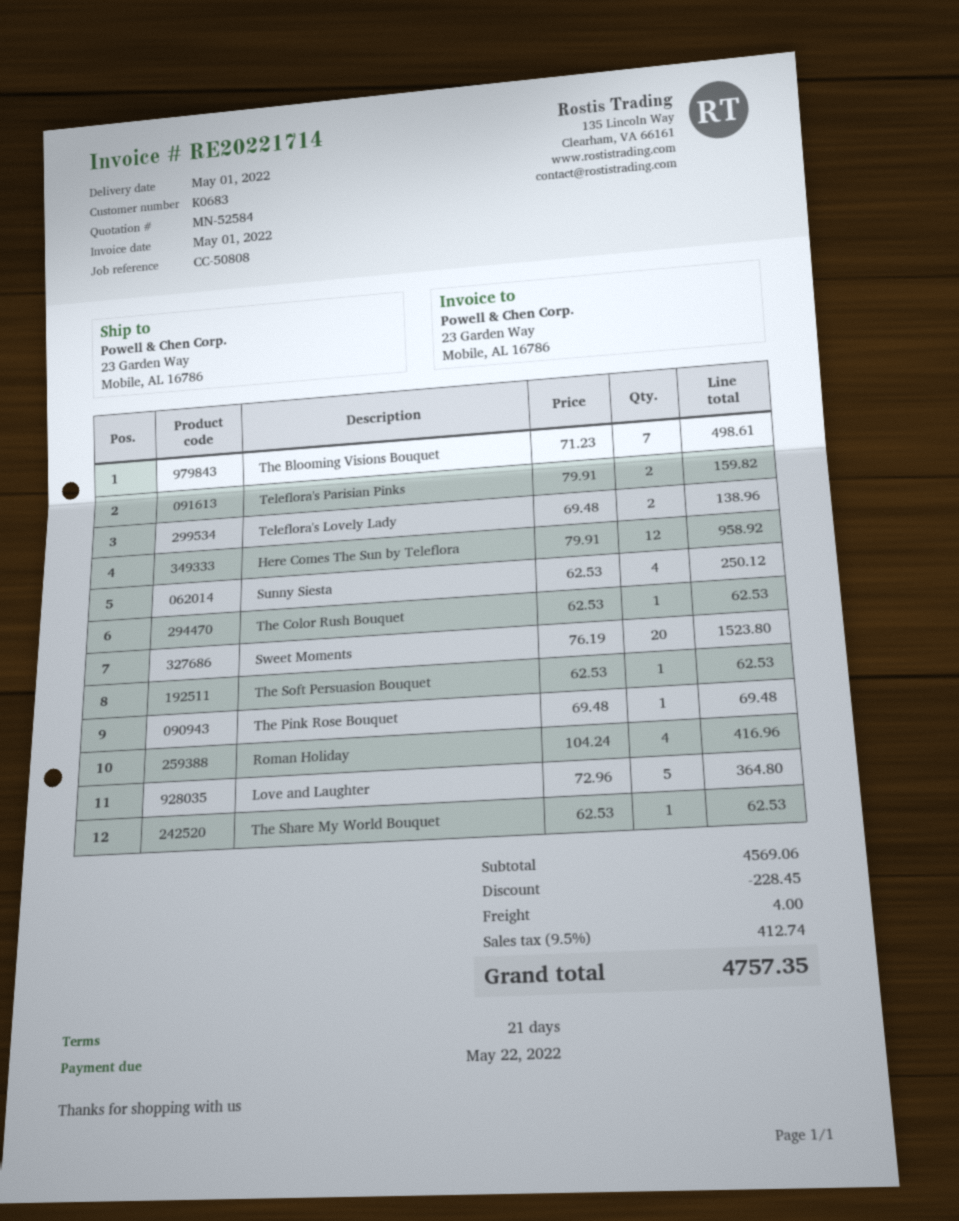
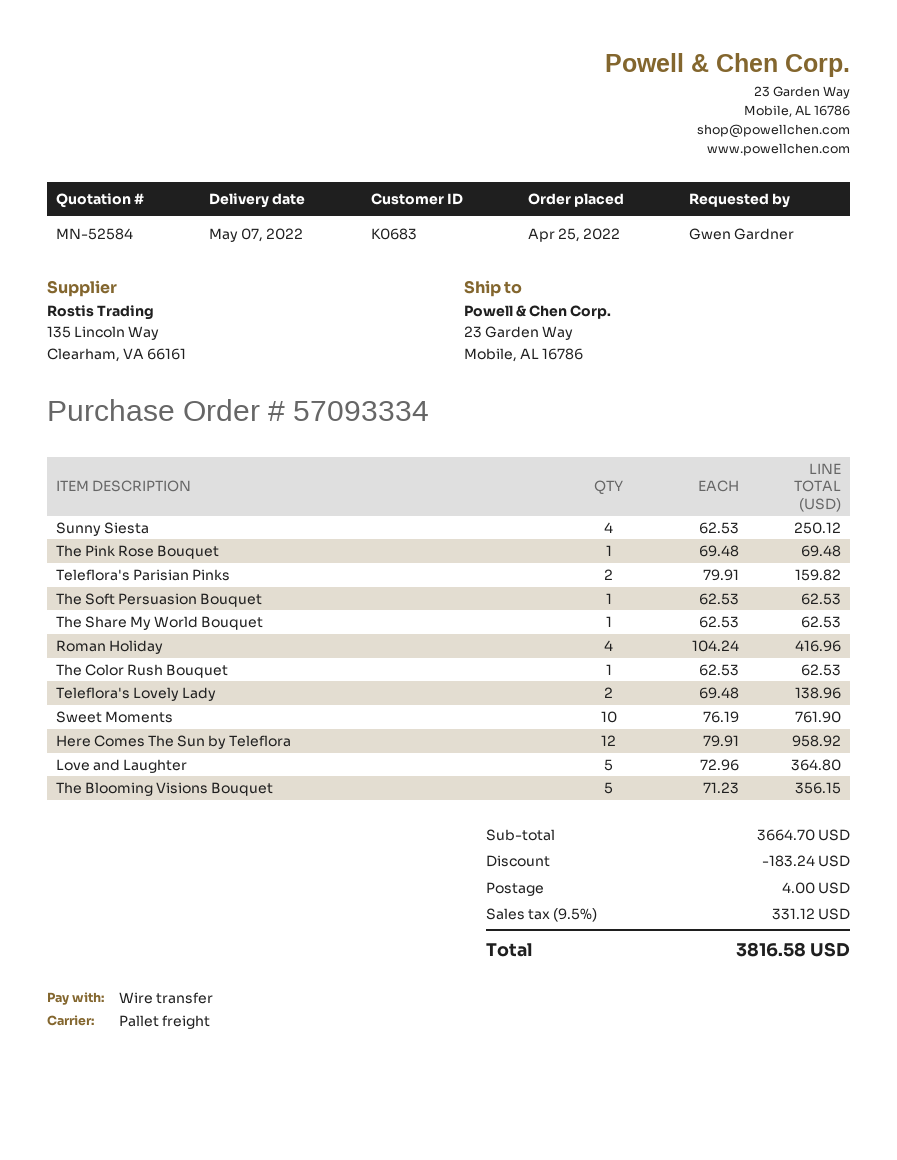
delivery date: 2022-05-01 -> 2022-05-07
The Blooming Visions Bouquet: 7 x 71.23 = 498.61 -> 5 x 71.23 = 356.15
Sweet Moments: 20 x 76.19 = 1523.80 -> 10 x 76.19 = 761.90
subtotal: 4569.06 -> 3664.70
discount: 228.45 -> 183.24
tax: 9.5% = 412.74 -> 9.5% = 331.12
total: 4757.35 -> 3816.58

